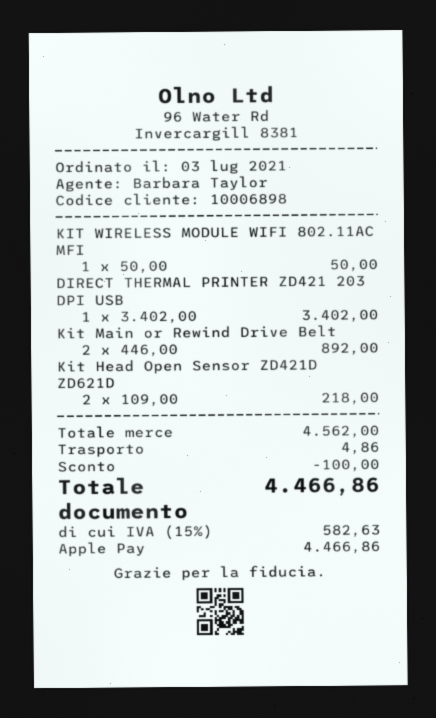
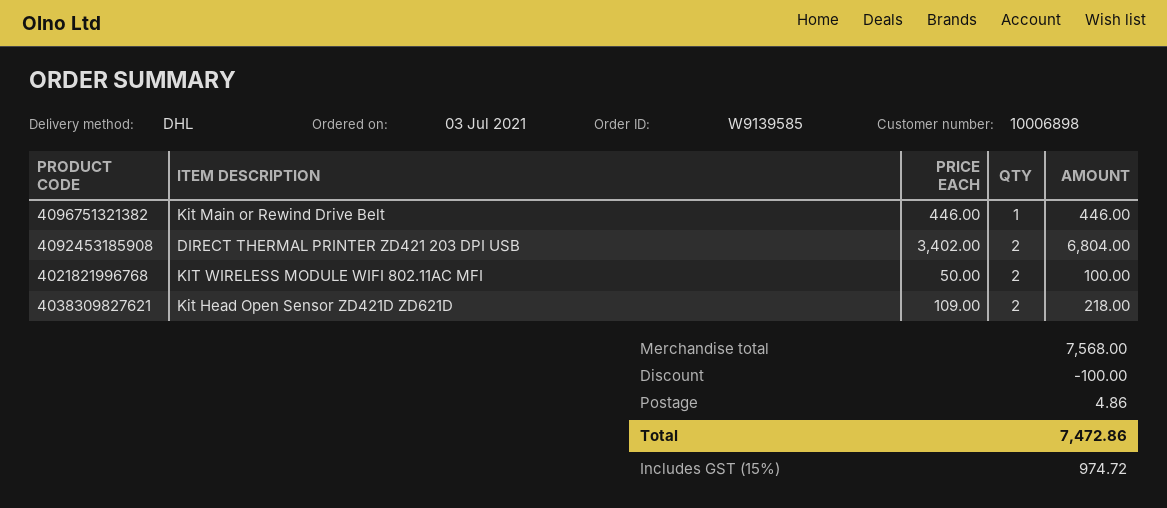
KIT WIRELESS MODULE WIFI 802.11AC MFI: 1 x 50.00 = 50.00 -> 2 x 50.00 = 100.00
DIRECT THERMAL PRINTER ZD421 203 DPI USB: 1 x 3402.00 = 3402.00 -> 2 x 3402.00 = 6804.00
Kit Main or Rewind Drive Belt: 2 x 446.00 = 892.00 -> 1 x 446.00 = 446.00
subtotal: 4562.00 -> 7568.00
tax: 15% = 582.63 -> 15% = 974.72
total: 4466.86 -> 7472.86

